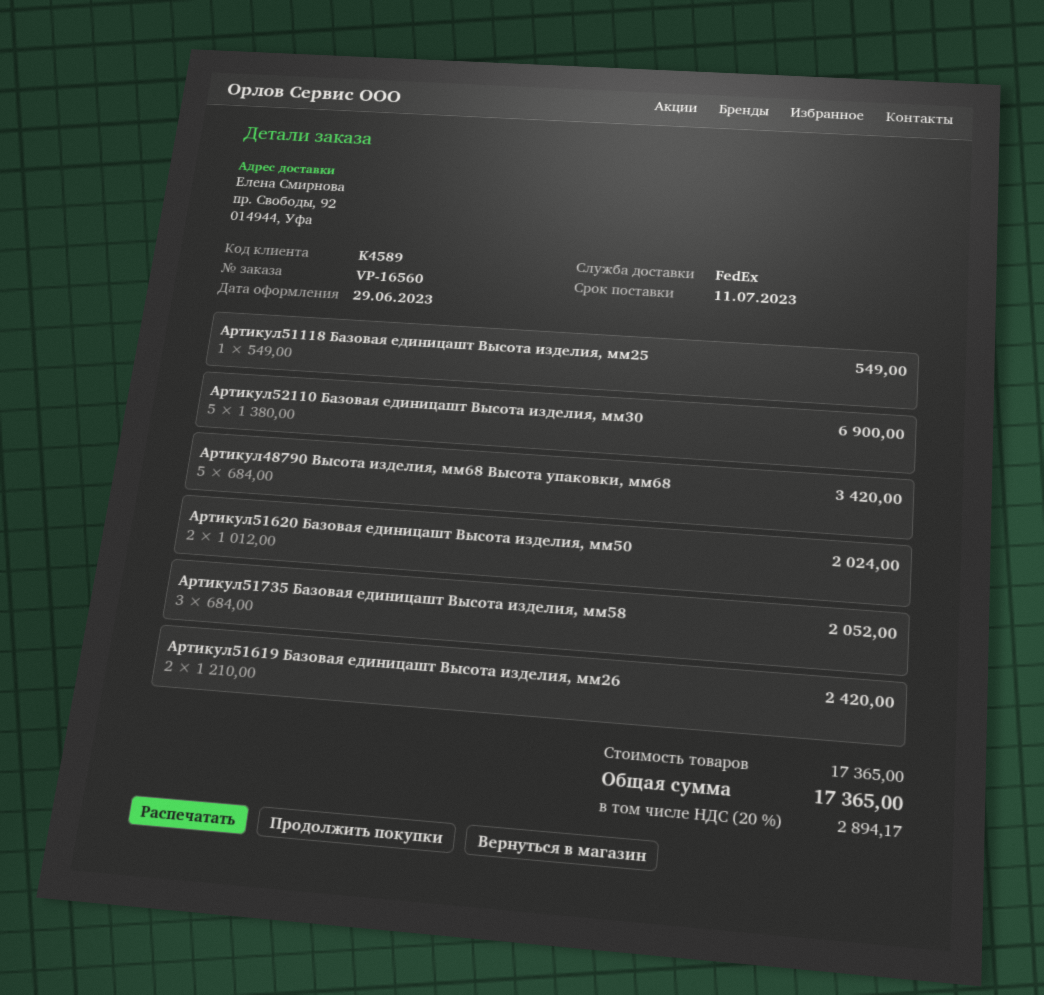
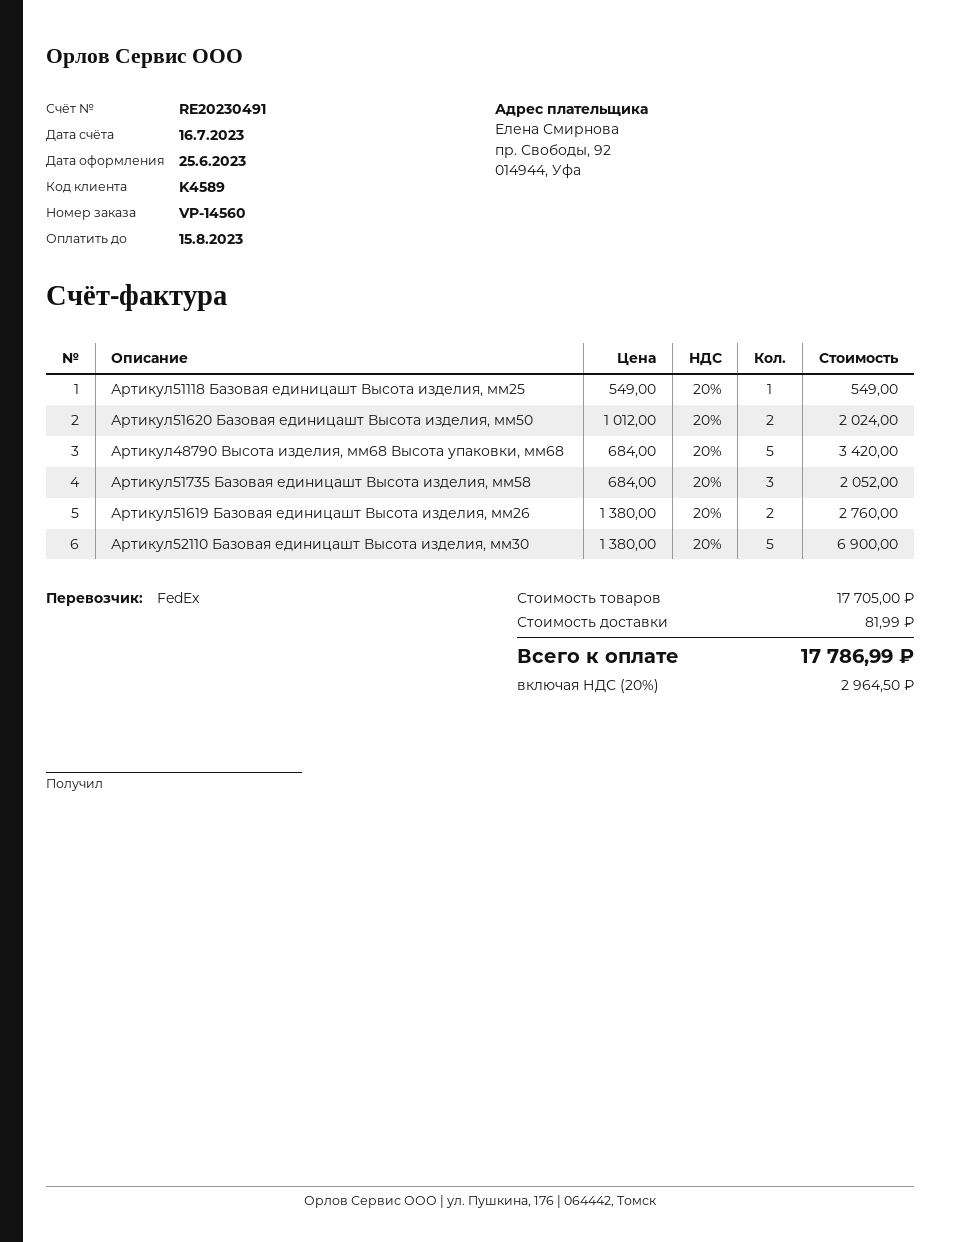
order number: VP-16560 -> VP-14560
order date: 2023-06-29 -> 2023-06-25
Артикул51619 Базовая единицашт Высота изделия, мм26: 2 x 1210.00 = 2420.00 -> 2 x 1380.00 = 2760.00
subtotal: 17365.00 -> 17705.00
shipping: none -> 81.99
tax: 20% = 2894.17 -> 20% = 2964.50
total: 17365.00 -> 17786.99

